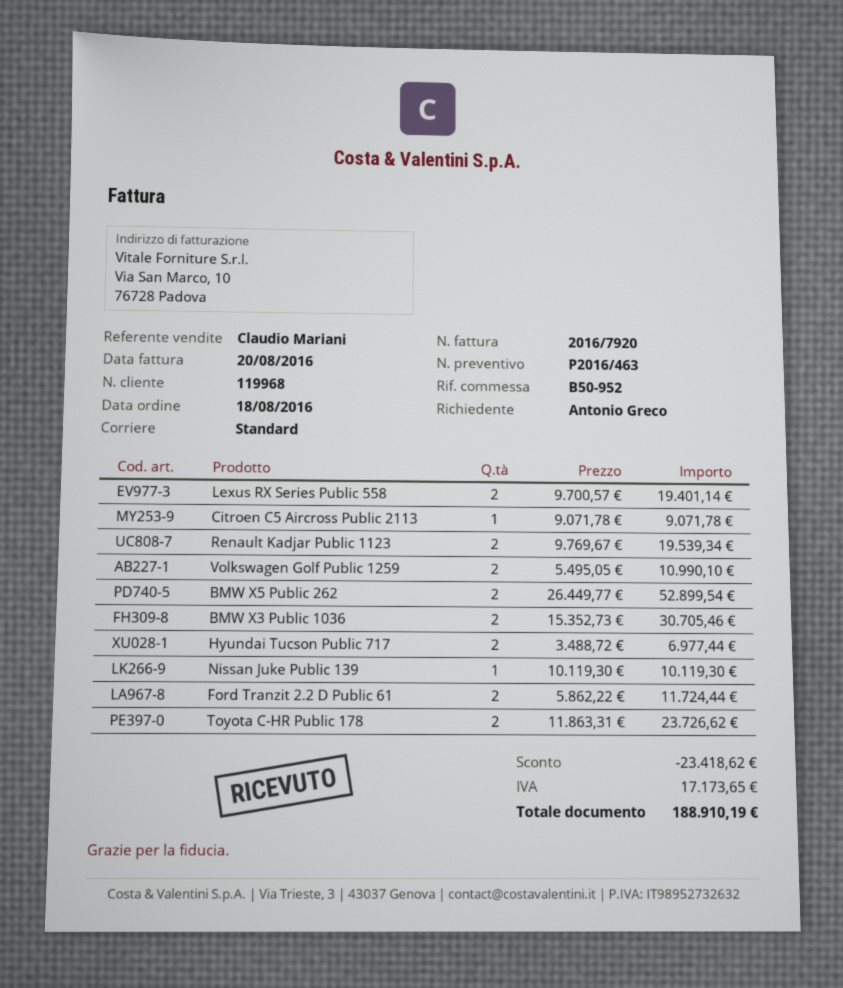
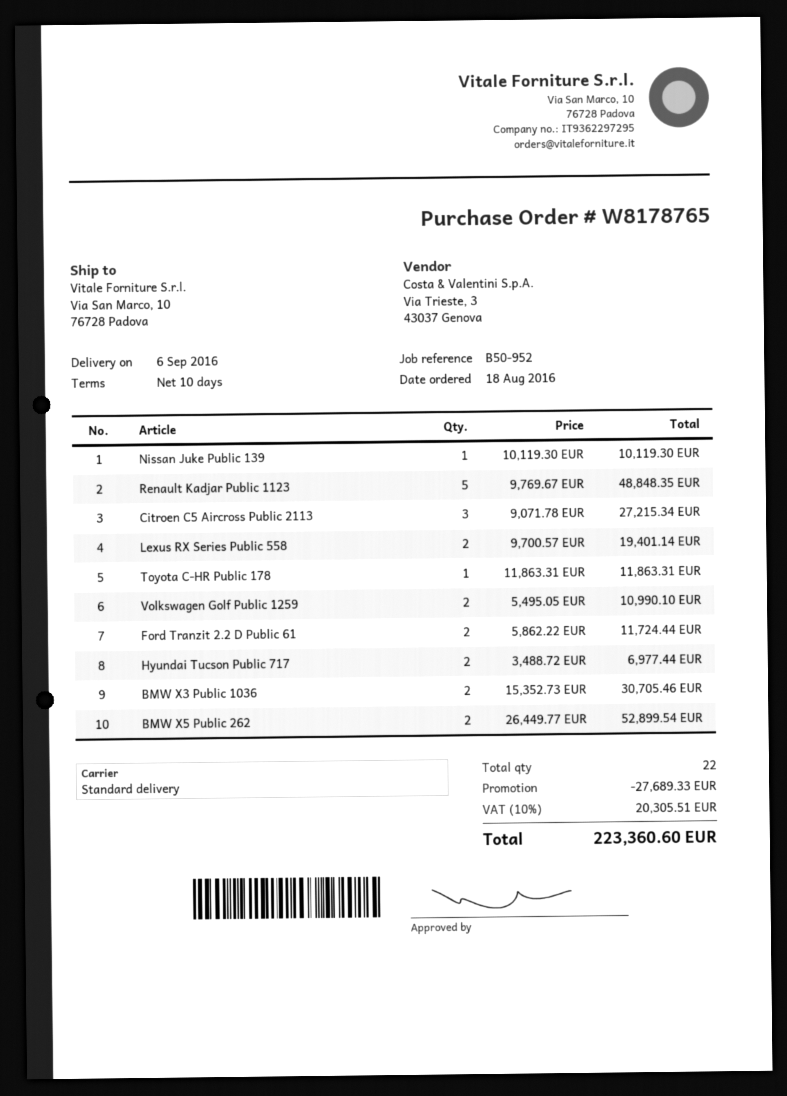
Citroen C5 Aircross Public 2113: 1 x 9071.78 = 9071.78 -> 3 x 9071.78 = 27215.34
Renault Kadjar Public 1123: 2 x 9769.67 = 19539.34 -> 5 x 9769.67 = 48848.35
Toyota C-HR Public 178: 2 x 11863.31 = 23726.62 -> 1 x 11863.31 = 11863.31
discount: 23418.62 -> 27689.33
tax: 17173.65 -> 20305.51
total: 188910.19 -> 223360.60

